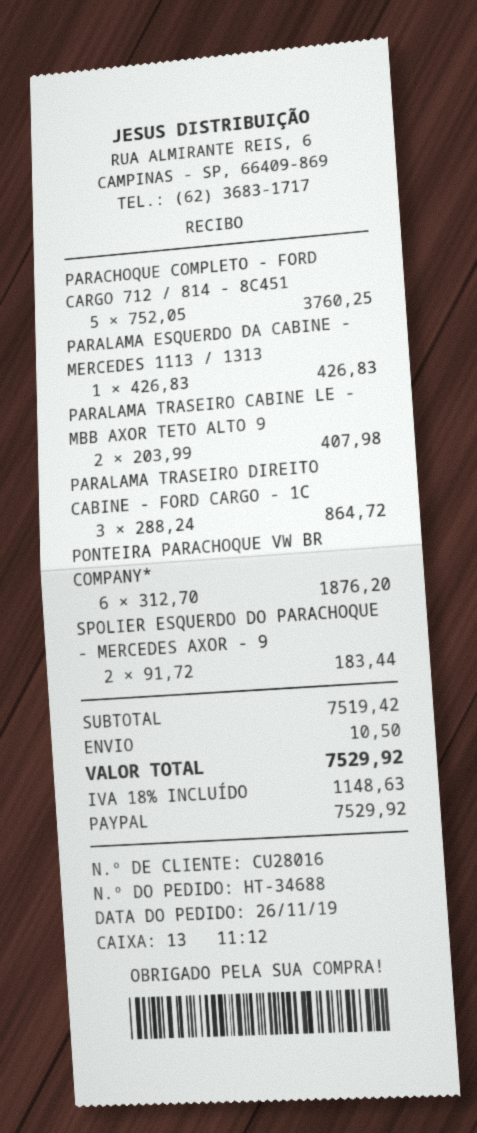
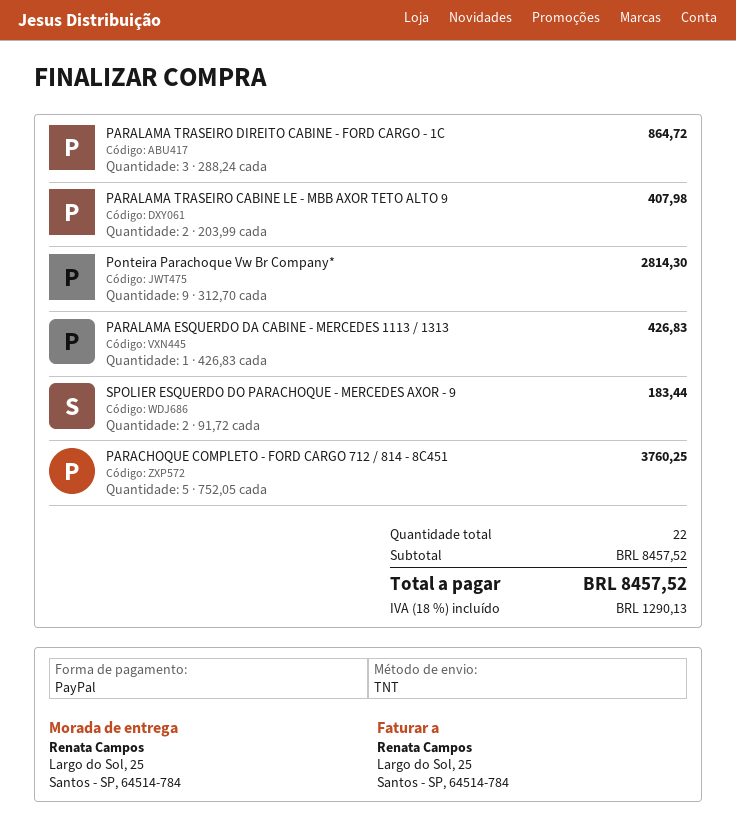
PONTEIRA PARACHOQUE VW BR COMPANY*: 6 x 312.70 = 1876.20 -> 9 x 312.70 = 2814.30
subtotal: 7519.42 -> 8457.52
shipping: 10.50 -> none
tax: 18% = 1148.63 -> 18% = 1290.13
total: 7529.92 -> 8457.52

